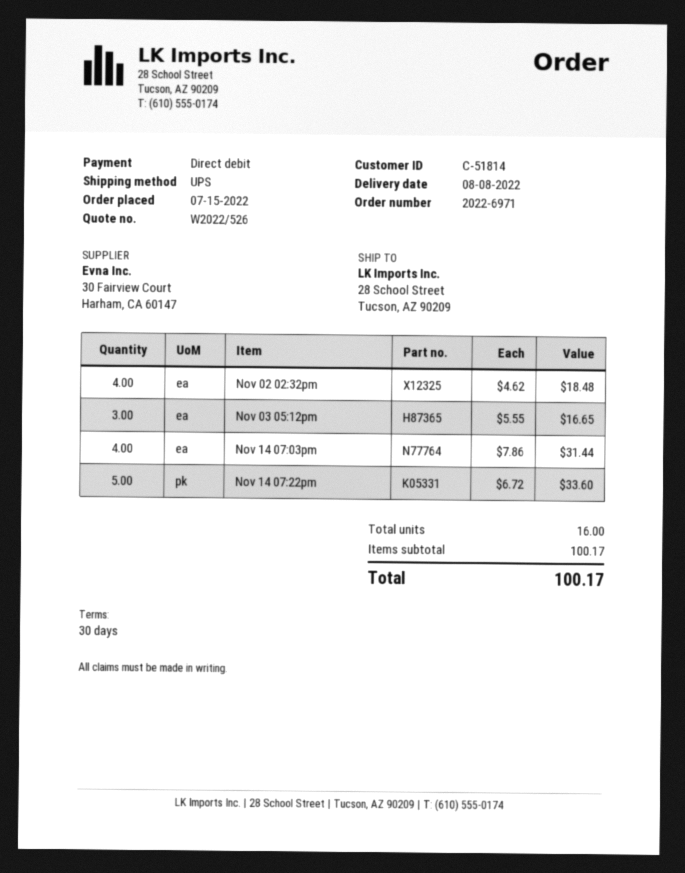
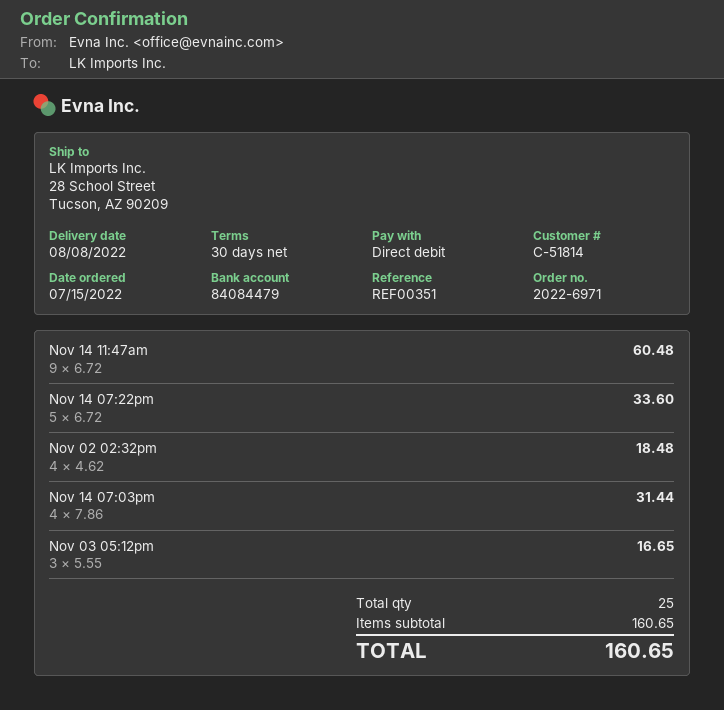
Nov 14 11:47am: none -> 9 x 6.72 = 60.48
total quantity: 16 -> 25
subtotal: 100.17 -> 160.65
total: 100.17 -> 160.65

